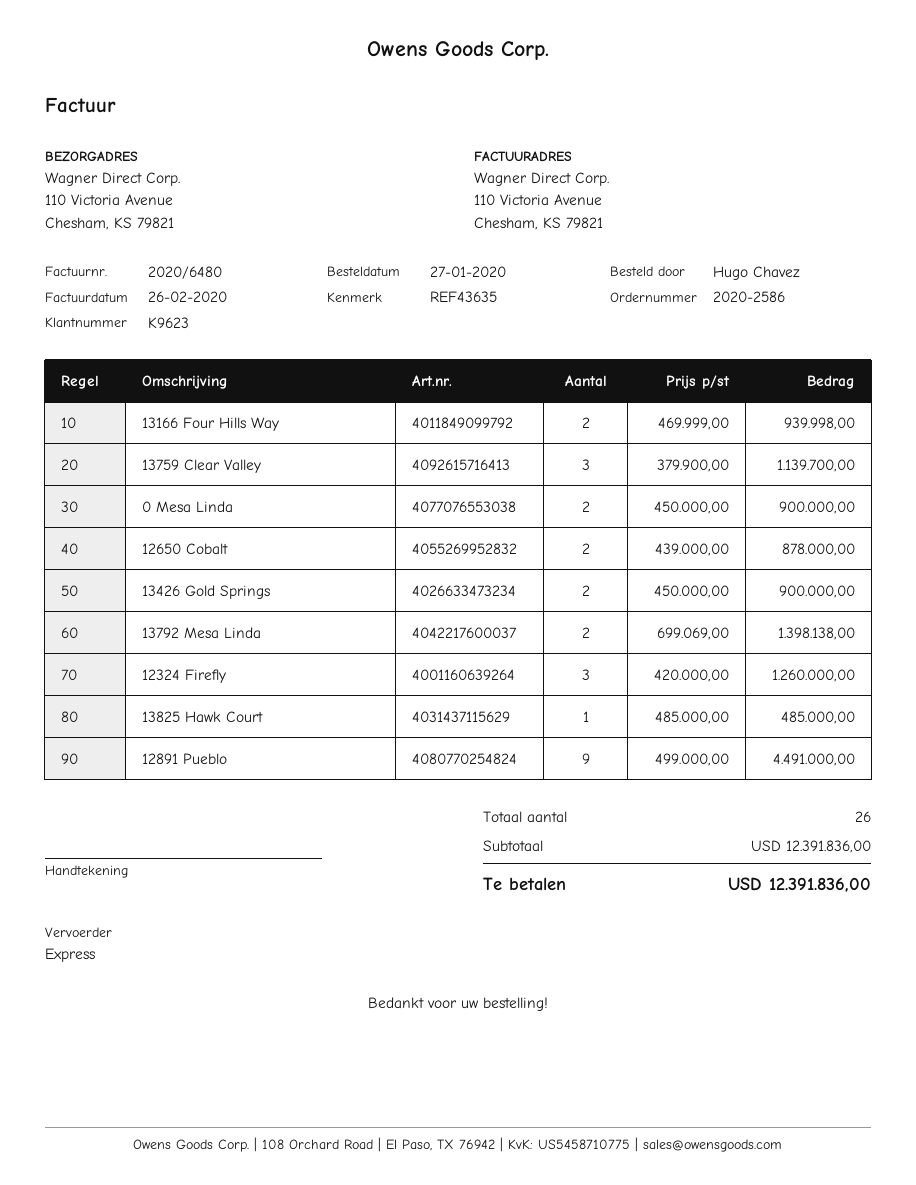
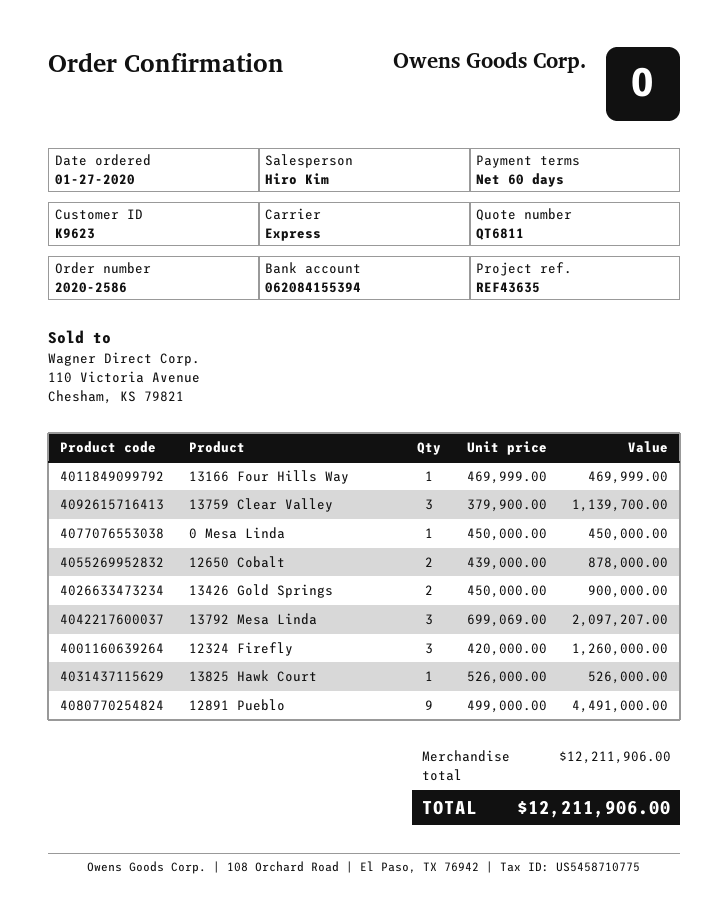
13166 Four Hills Way: 2 x 469999.00 = 939998.00 -> 1 x 469999.00 = 469999.00
0 Mesa Linda: 2 x 450000.00 = 900000.00 -> 1 x 450000.00 = 450000.00
13792 Mesa Linda: 2 x 699069.00 = 1398138.00 -> 3 x 699069.00 = 2097207.00
13825 Hawk Court: 1 x 485000.00 = 485000.00 -> 1 x 526000.00 = 526000.00
subtotal: 12391836.00 -> 12211906.00
total: 12391836.00 -> 12211906.00

